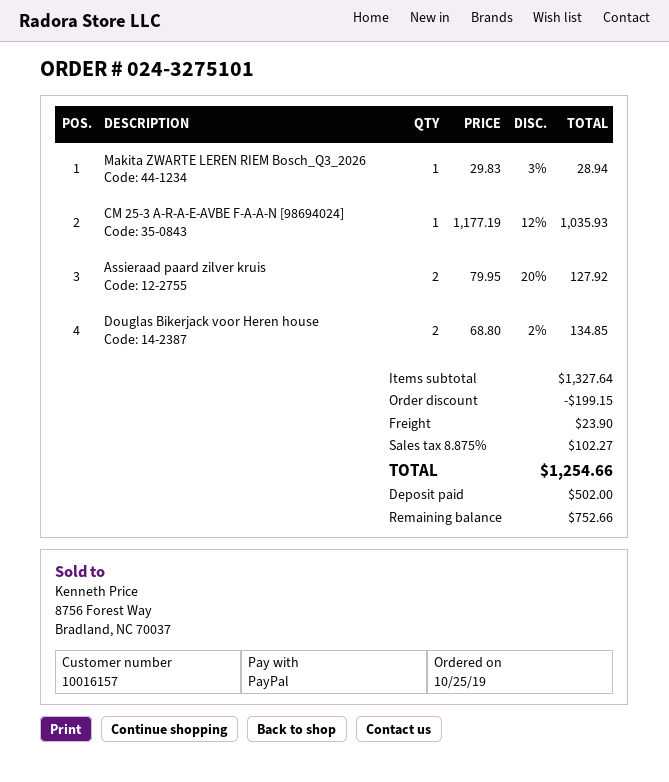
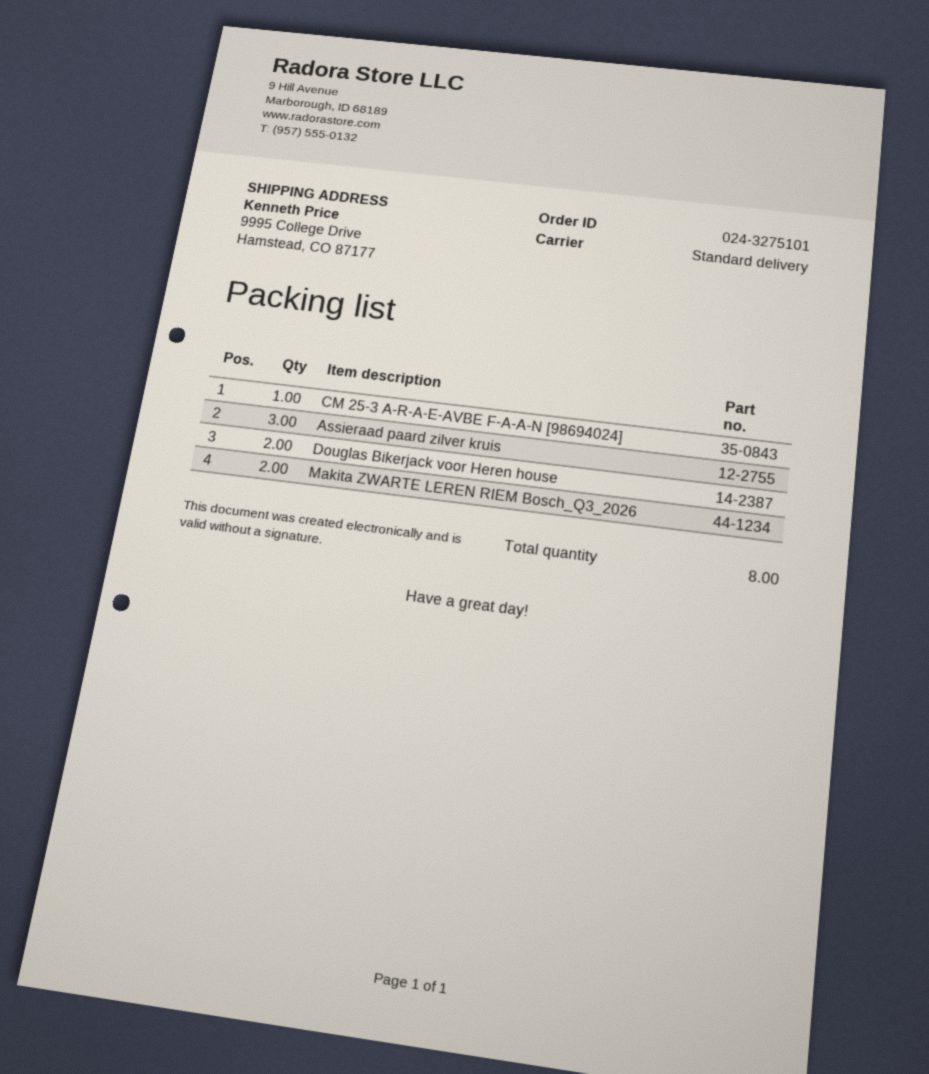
Makita ZWARTE LEREN RIEM Bosch_Q3_2026: 1 -> 2
Assieraad paard zilver kruis: 2 -> 3

